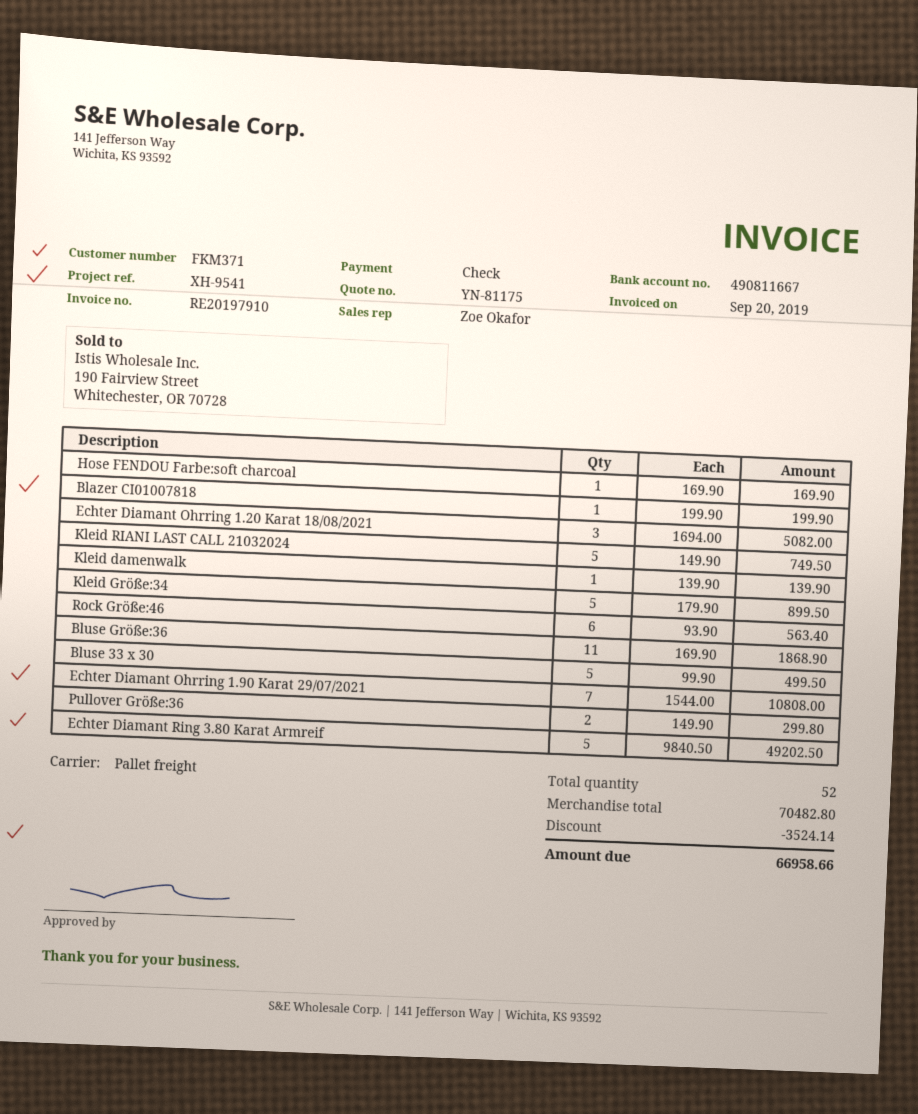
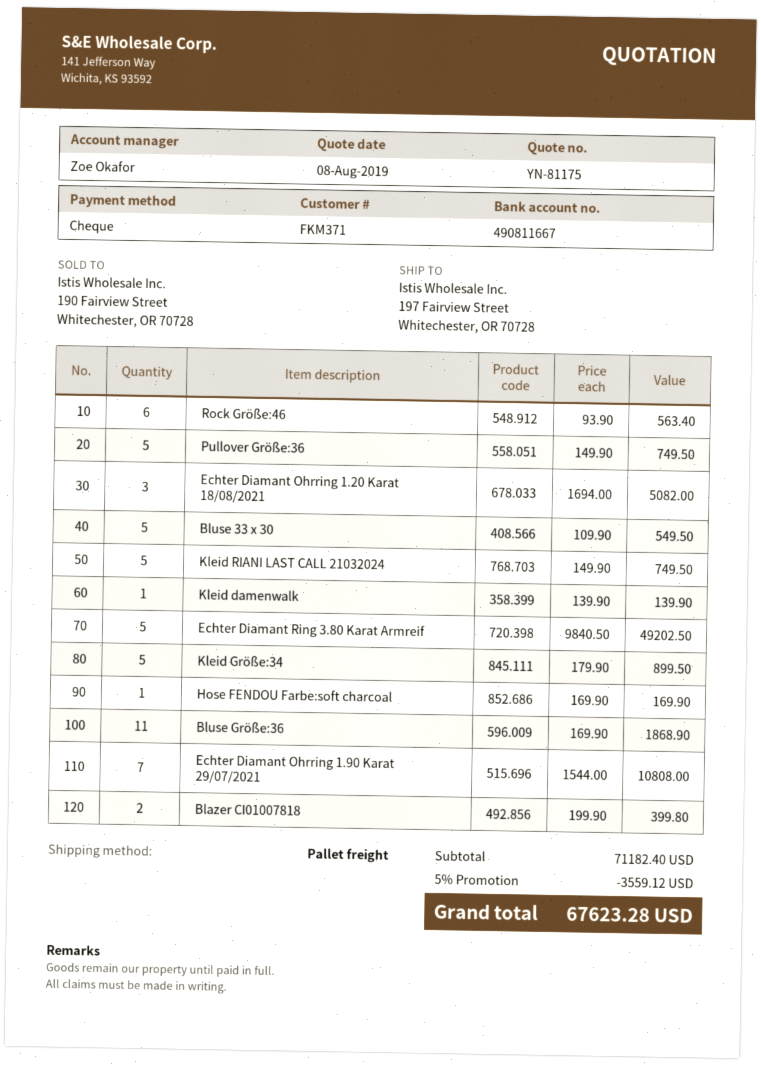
Blazer CI01007818: 1 x 199.90 = 199.90 -> 2 x 199.90 = 399.80
Bluse 33 x 30: 5 x 99.90 = 499.50 -> 5 x 109.90 = 549.50
Pullover Größe:36: 2 x 149.90 = 299.80 -> 5 x 149.90 = 749.50
subtotal: 70482.80 -> 71182.40
discount: 3524.14 -> 3559.12
total: 66958.66 -> 67623.28

